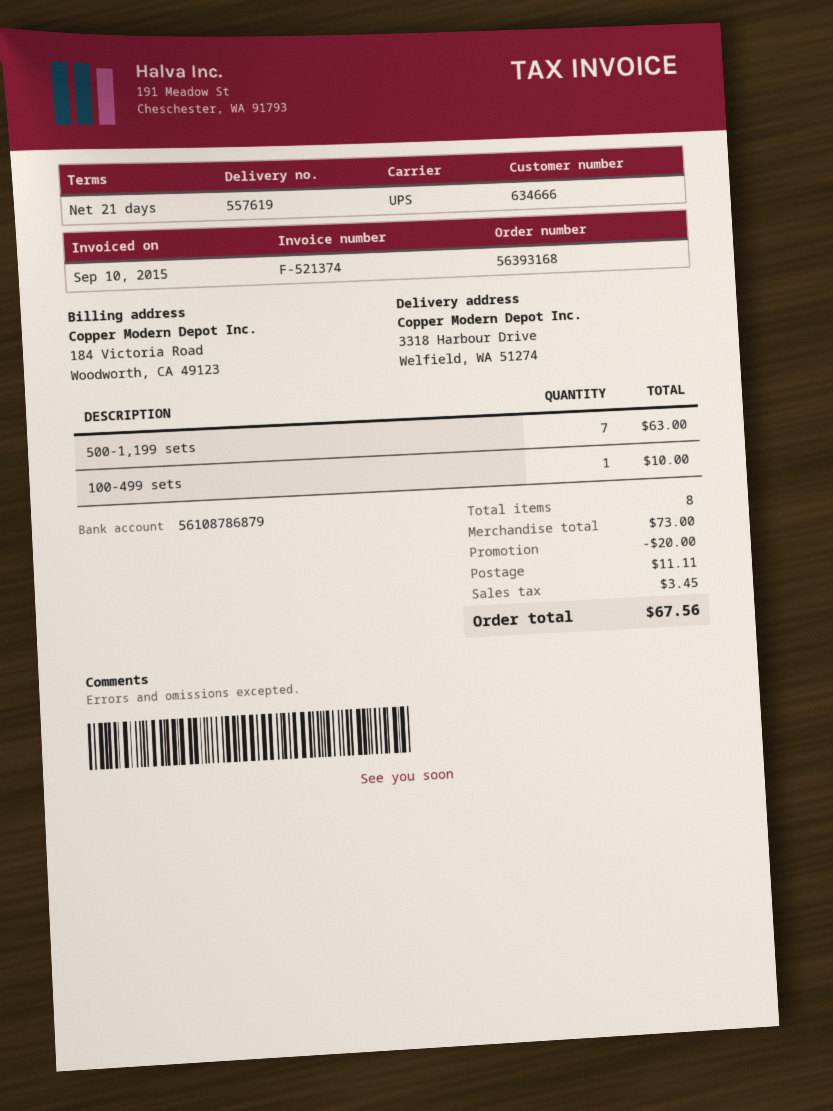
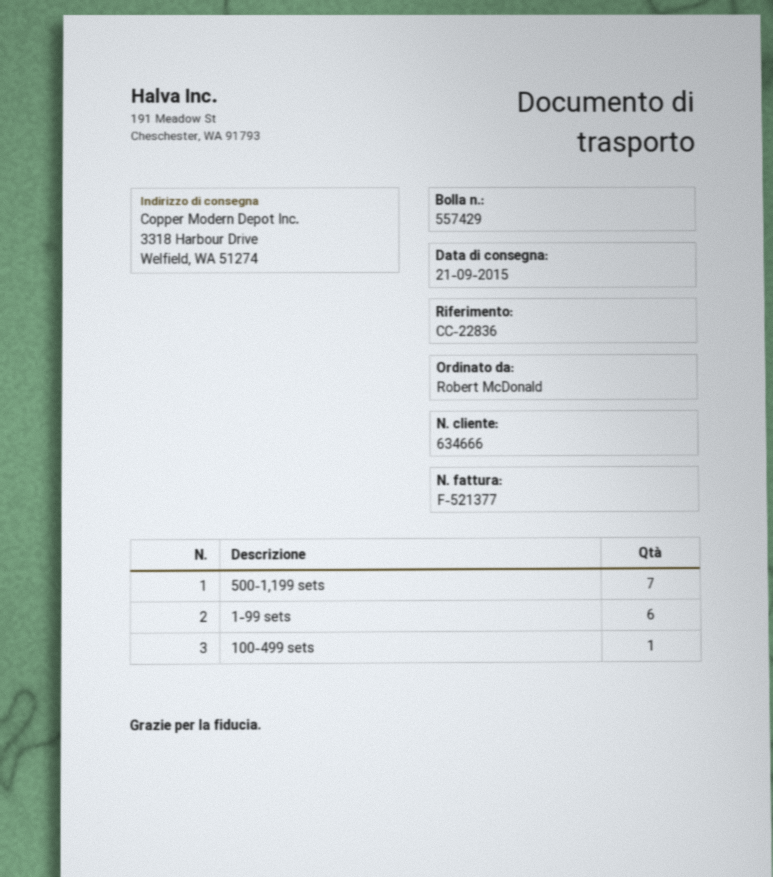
delivery note number: 557619 -> 557429
invoice number: F-521374 -> F-521377
1-99 sets: none -> 6

